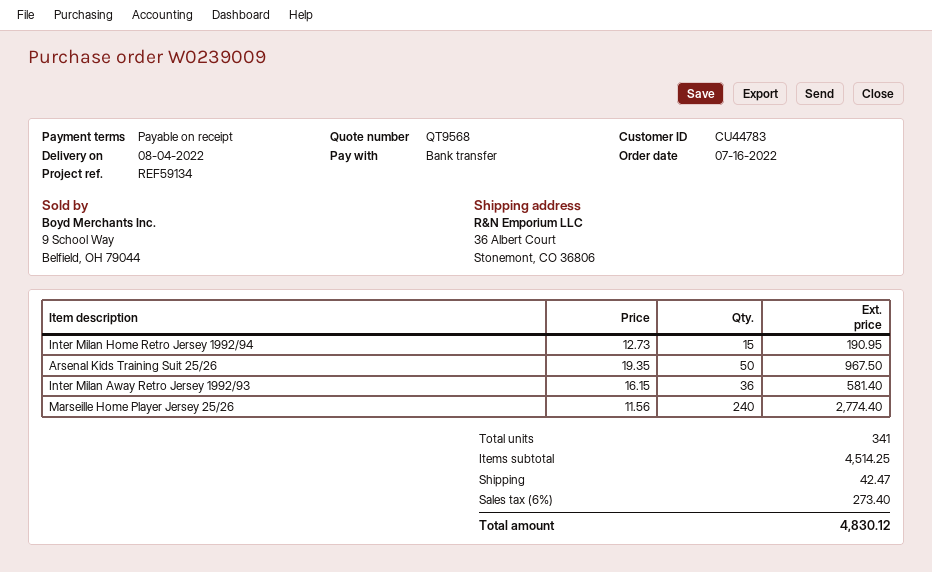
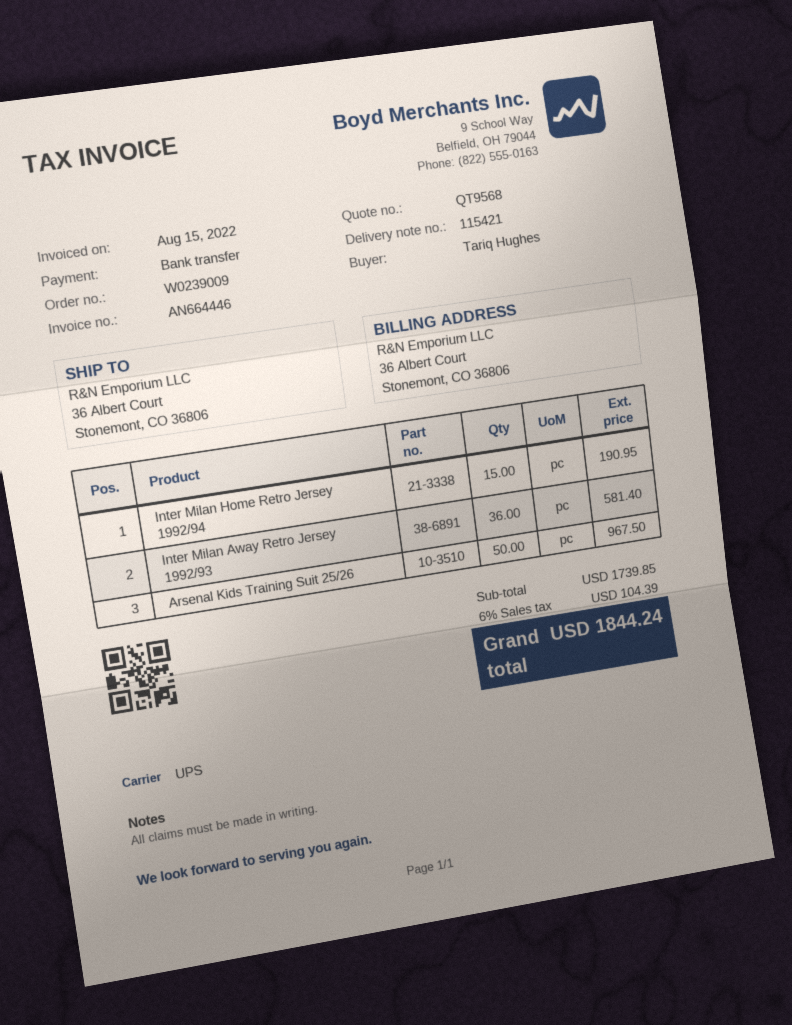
Marseille Home Player Jersey 25/26: 240 for 2774.40 -> none
subtotal: 4514.25 -> 1739.85
shipping: 42.47 -> none
tax: 6% = 273.40 -> 6% = 104.39
total: 4830.12 -> 1844.24

